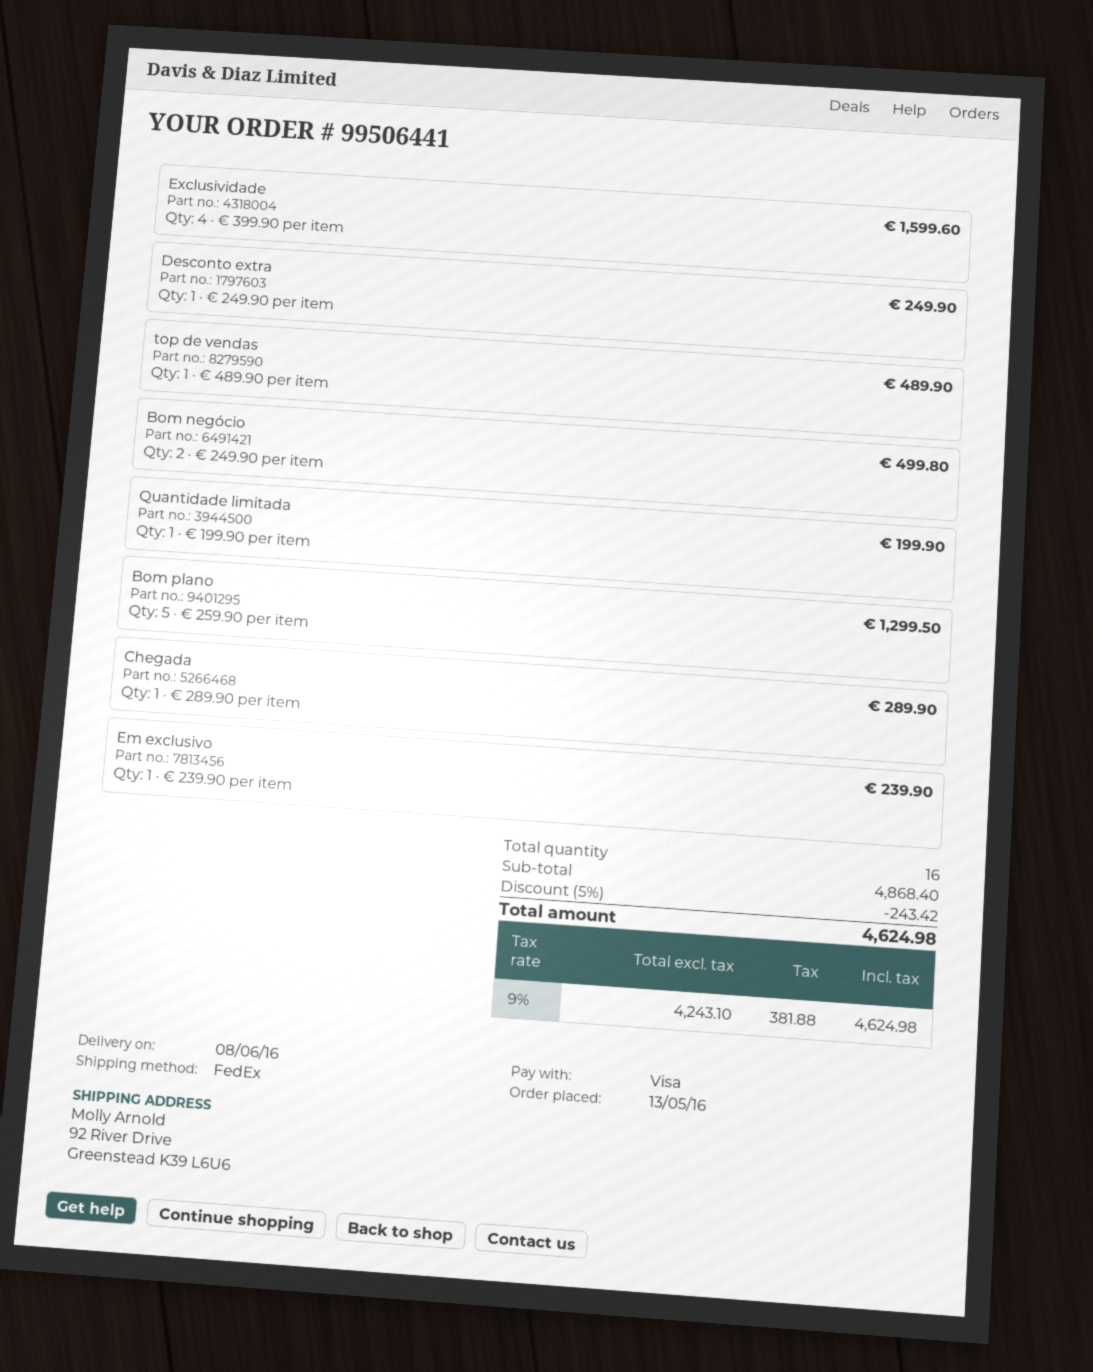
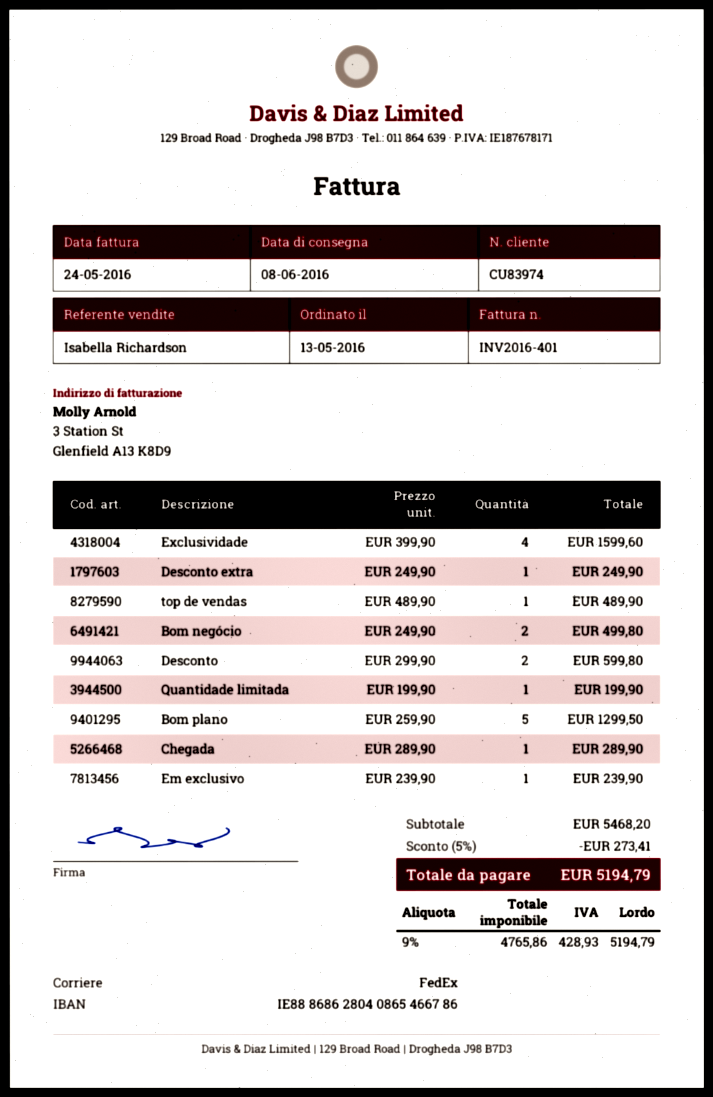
Desconto: none -> 2 x 299.90 = 599.80
subtotal: 4868.40 -> 5468.20
discount: 5% = 243.42 -> 5% = 273.41
net: 4243.10 -> 4765.86
tax: 9% = 381.88 -> 9% = 428.93
total: 4624.98 -> 5194.79

